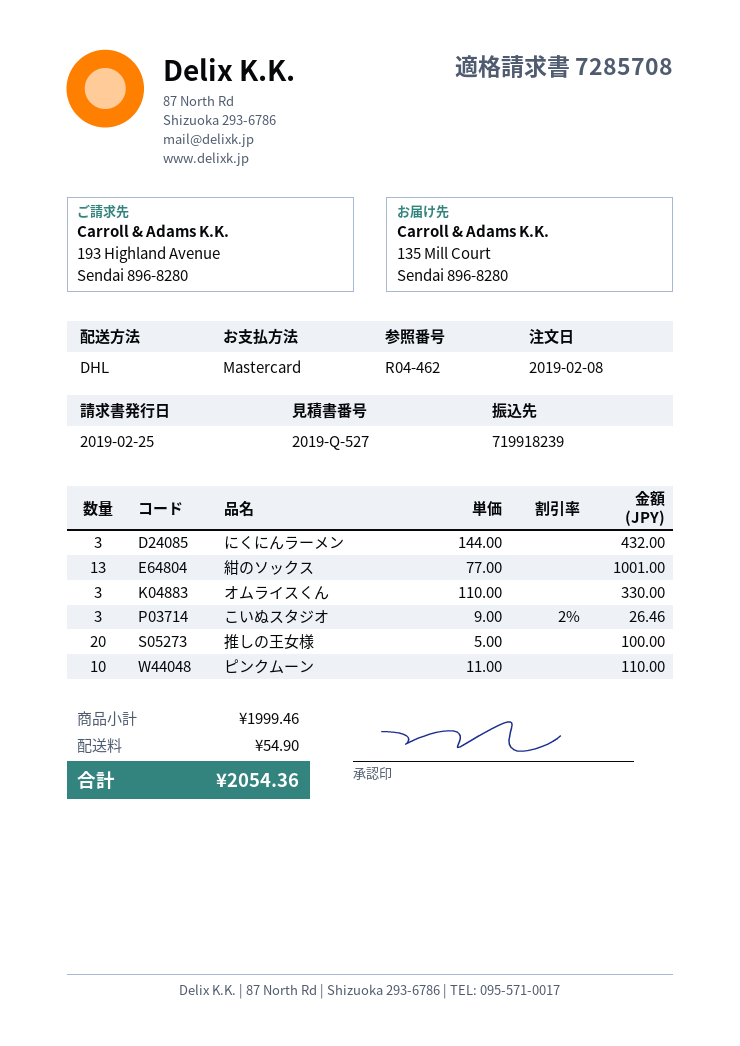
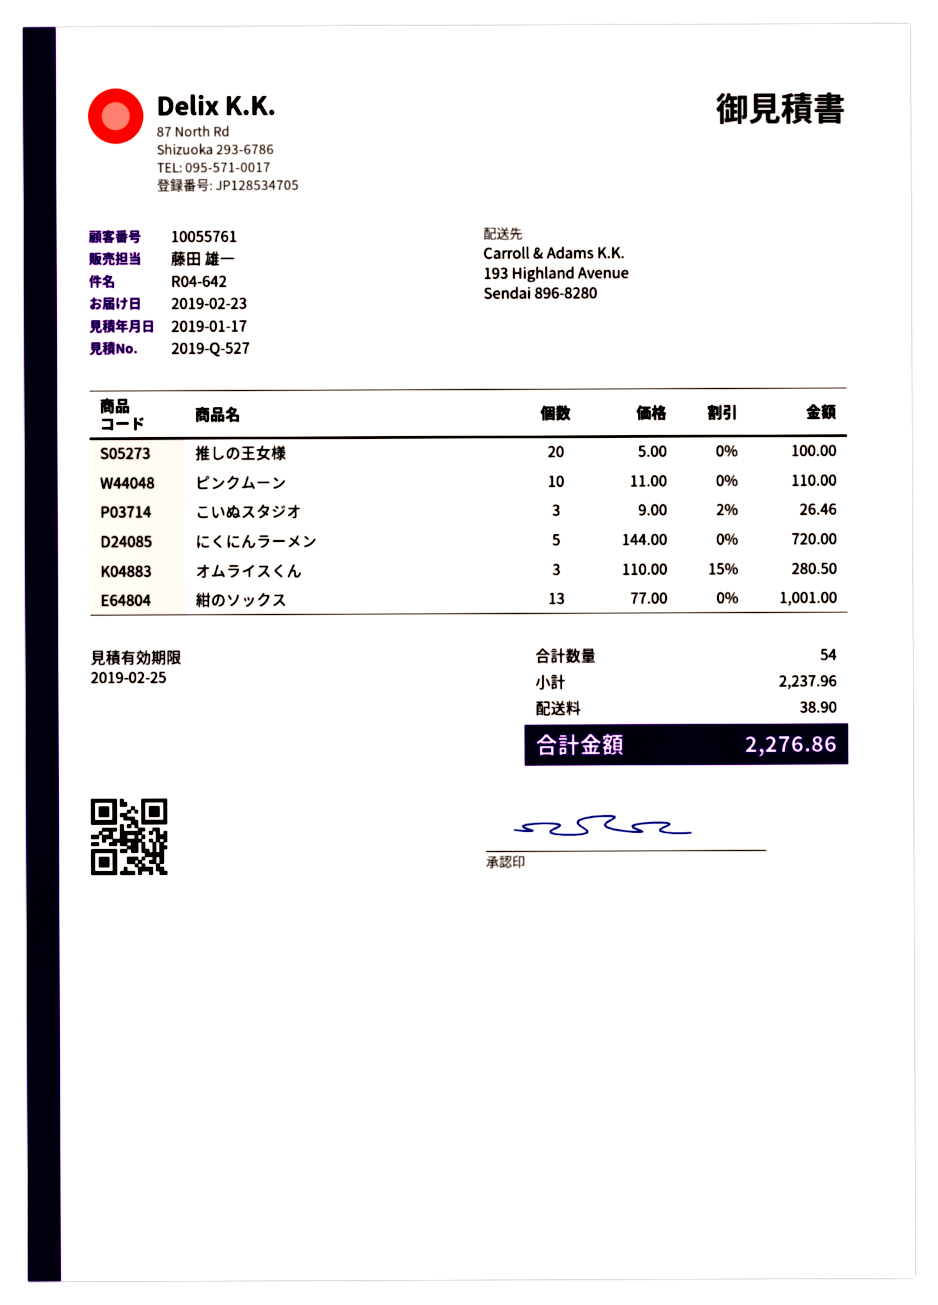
reference: R04-462 -> R04-642
ship to: 135 Mill Court, Sendai 896-8280 -> 193 Highland Avenue, Sendai 896-8280
にくにんラーメン: 3 x 144.00 = 432.00 -> 5 x 144.00 = 720.00
オムライスくん: 3 x 110.00 = 330.00 -> 3 x 110.00 - 15% = 280.50
subtotal: 1999.46 -> 2237.96
shipping: 54.90 -> 38.90
total: 2054.36 -> 2276.86

